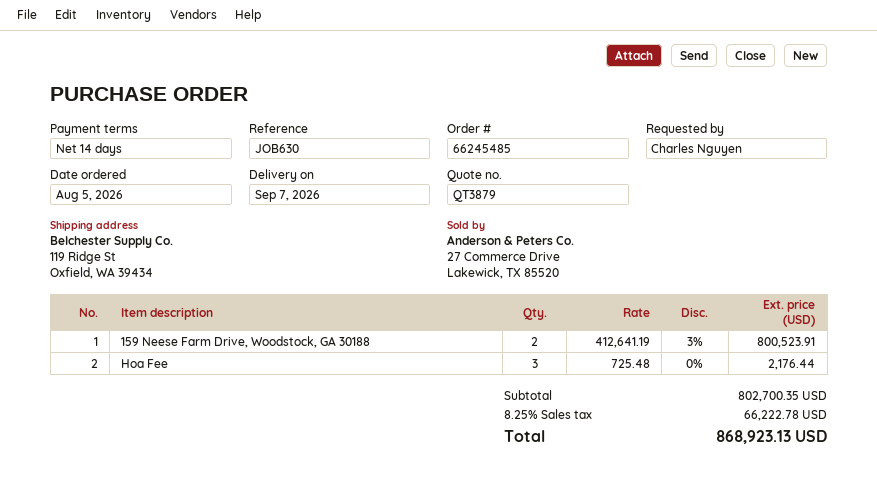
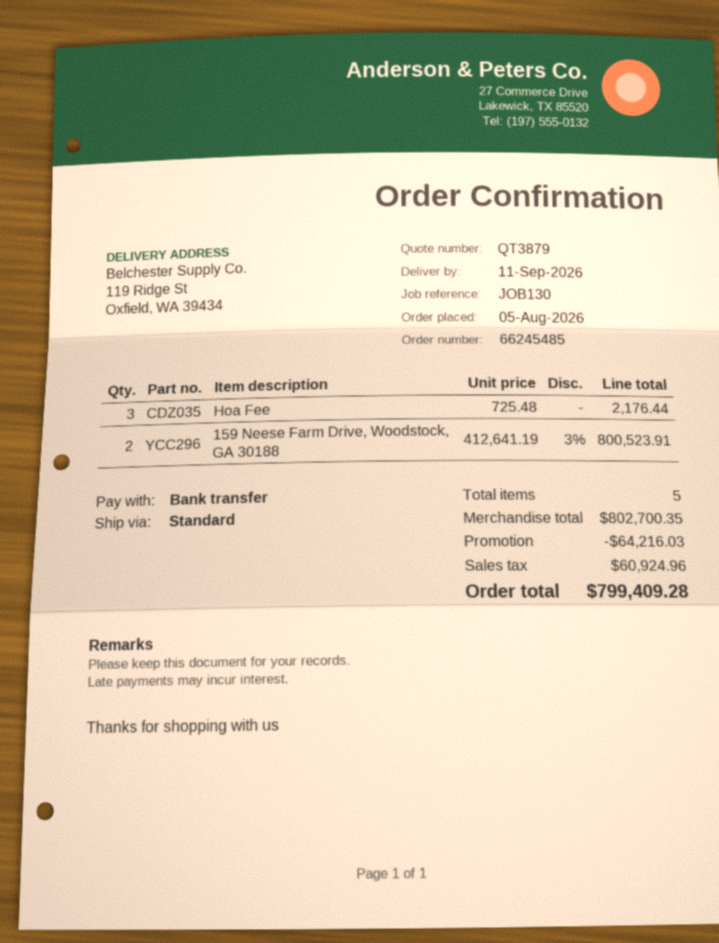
delivery date: 2026-09-07 -> 2026-09-11
reference: JOB630 -> JOB130
discount: none -> 64216.03
tax: 66222.78 -> 60924.96
total: 868923.13 -> 799409.28

